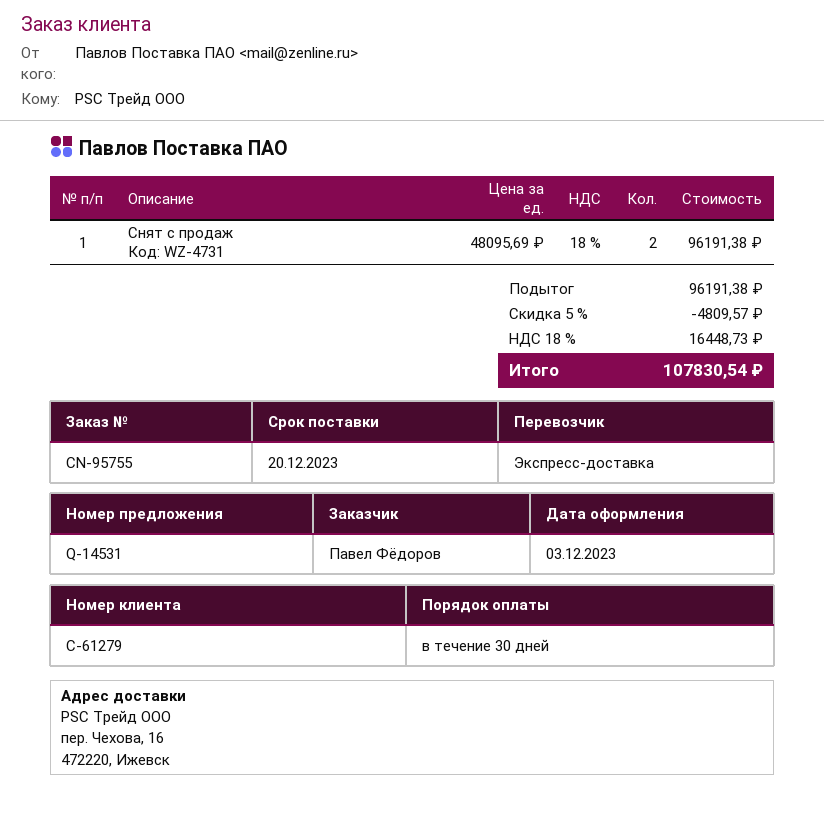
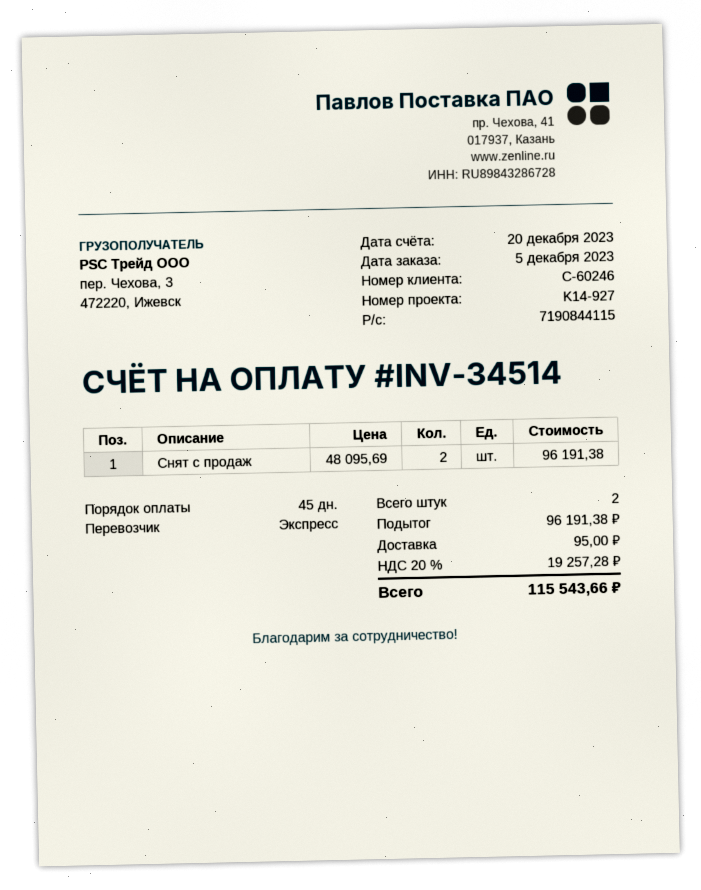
order date: 2023-12-03 -> 2023-12-05
payment terms: 30 days -> 45 days
customer number: C-61279 -> C-60246
ship to: пер. Чехова, 16, 472220, Ижевск -> пер. Чехова, 3, 472220, Ижевск
discount: 5% = 4809.57 -> none
shipping: none -> 95.00
tax: 18% = 16448.73 -> 20% = 19257.28
total: 107830.54 -> 115543.66

